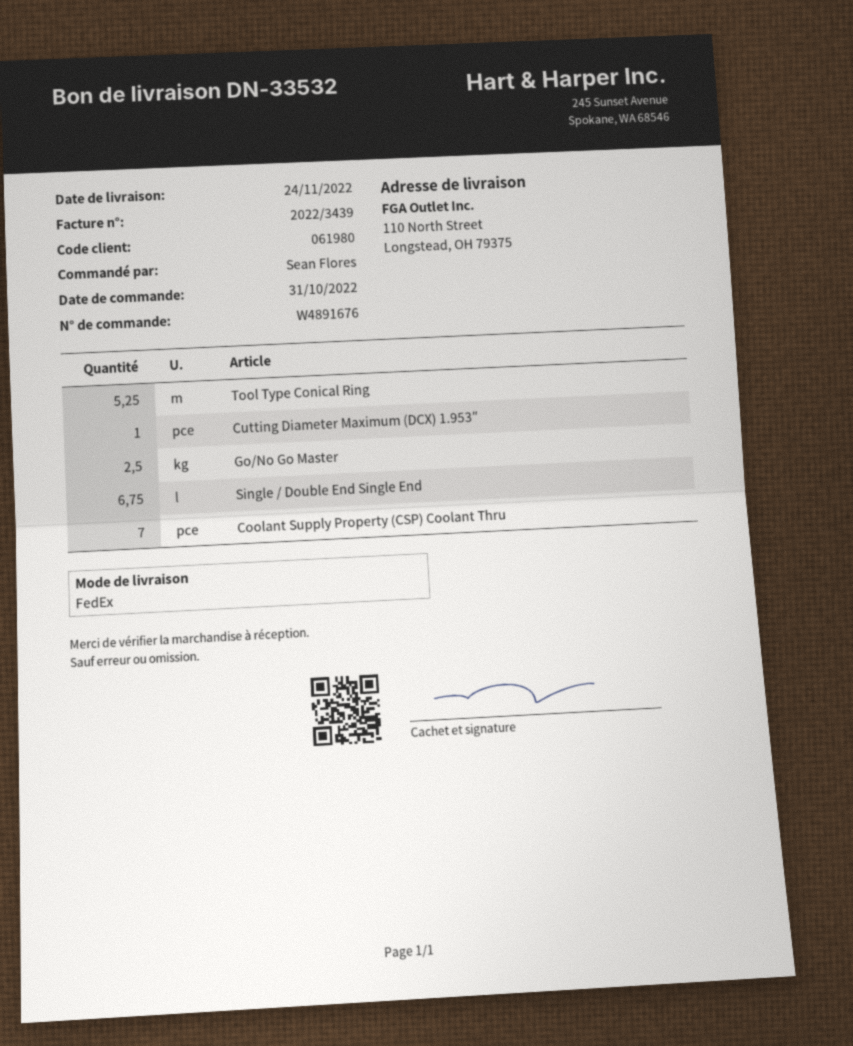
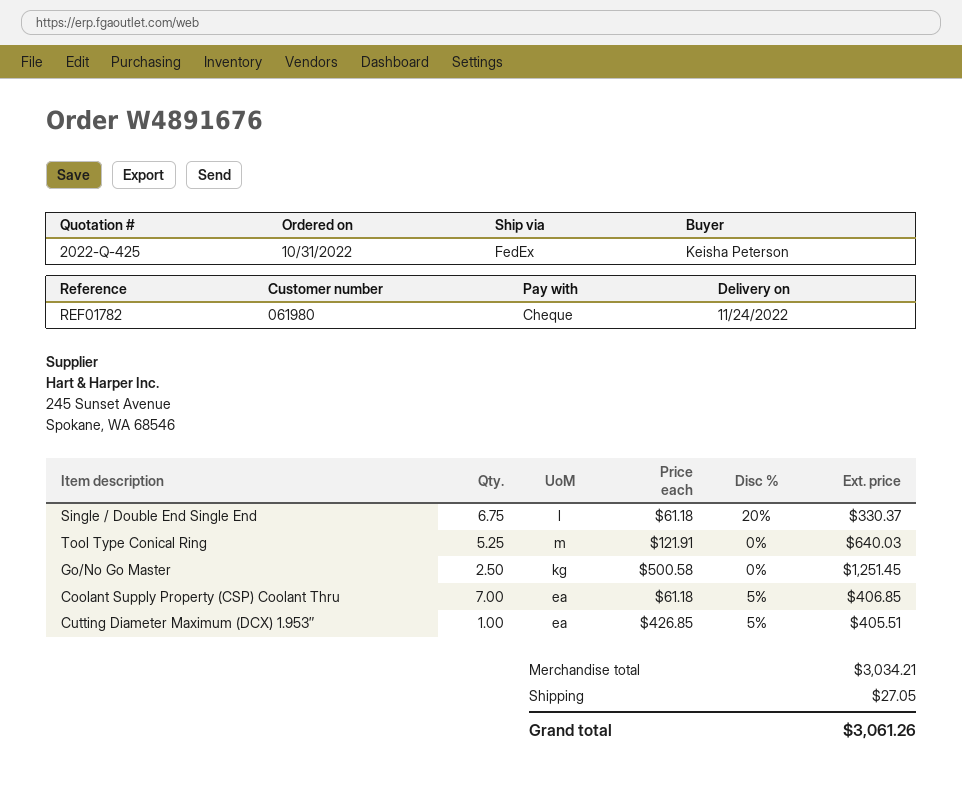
ordered by: Sean Flores -> Keisha Peterson

